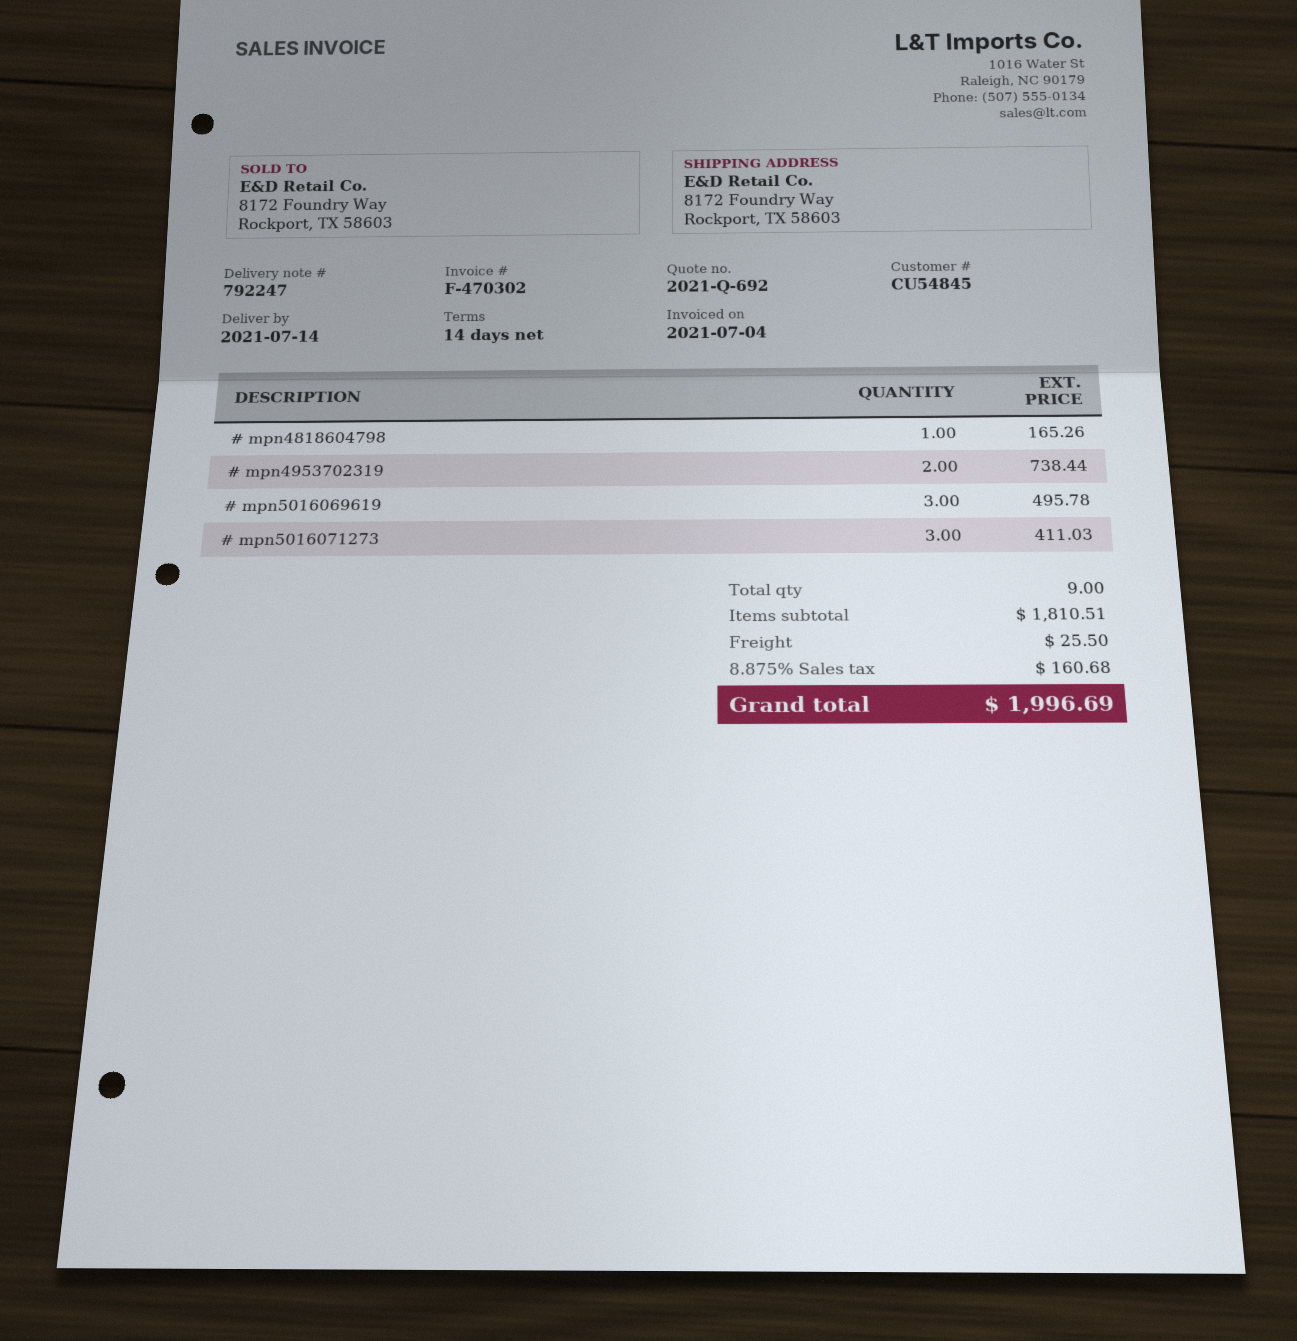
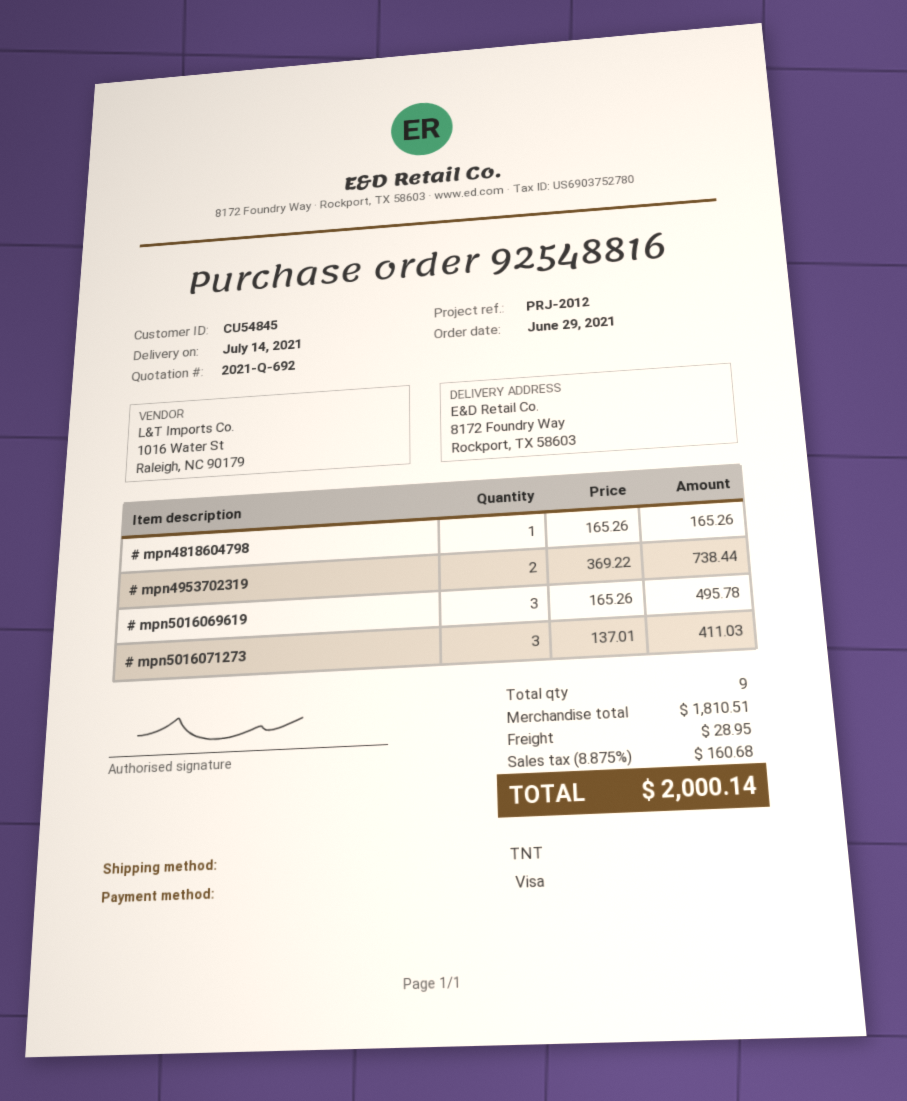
shipping: 25.50 -> 28.95
total: 1996.69 -> 2000.14

